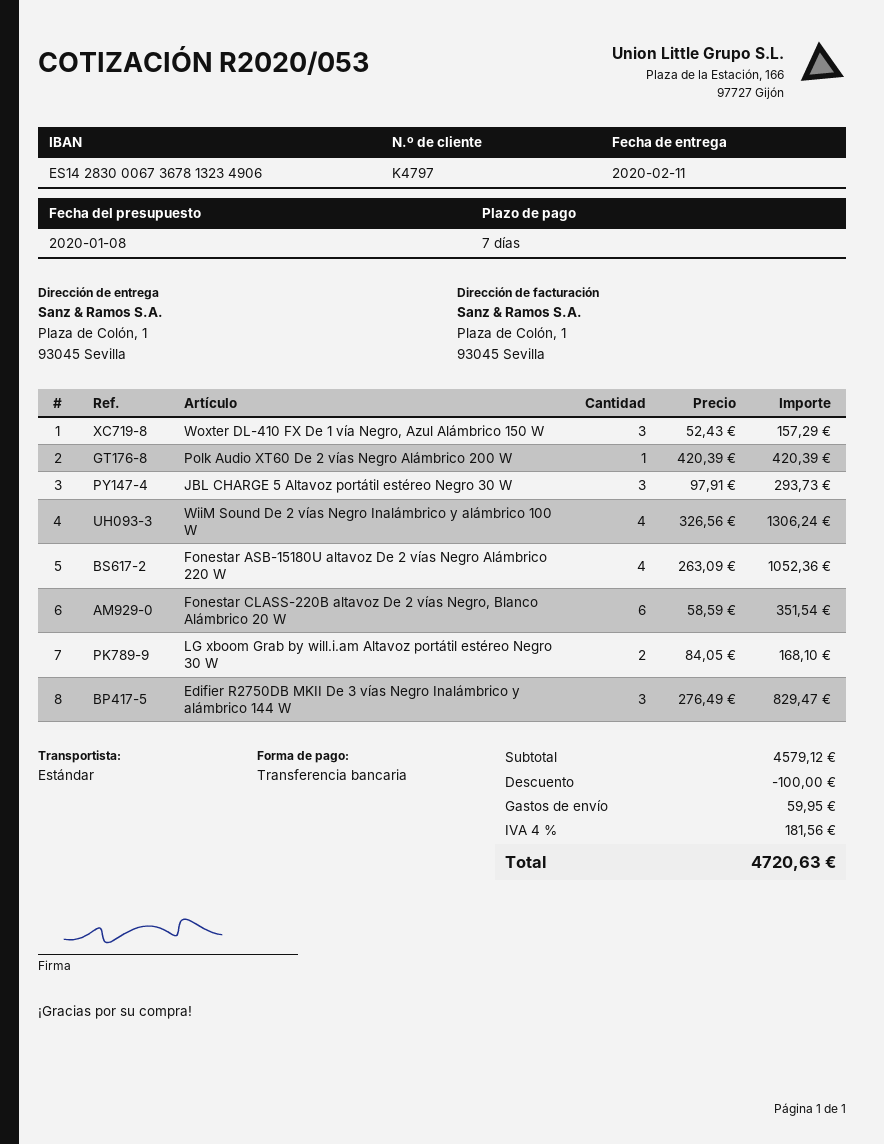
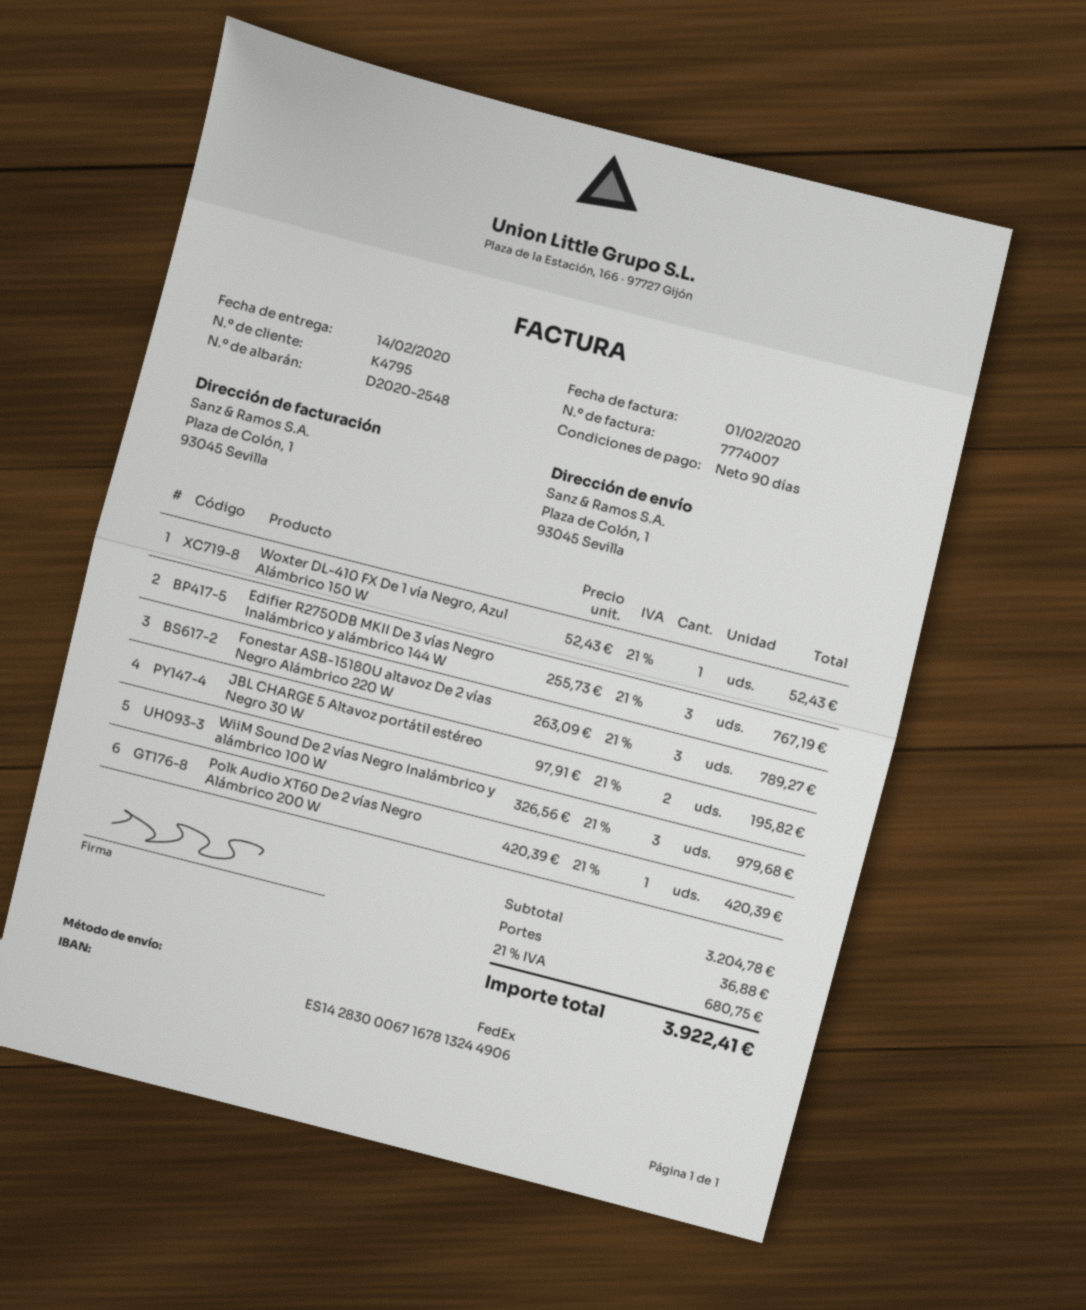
delivery date: 2020-02-11 -> 2020-02-14
payment terms: 7 days -> 90 days
customer number: K4797 -> K4795
bank account: ES1428300067367813234906 -> ES1428300067167813244906
shipping method: standard -> FedEx
Woxter DL-410 FX De 1 vía Negro, Azul Alámbrico 150 W: 3 x 52.43 = 157.29 -> 1 x 52.43 = 52.43
JBL CHARGE 5 Altavoz portátil estéreo Negro 30 W: 3 x 97.91 = 293.73 -> 2 x 97.91 = 195.82
WiiM Sound De 2 vías Negro Inalámbrico y alámbrico 100 W: 4 x 326.56 = 1306.24 -> 3 x 326.56 = 979.68
Fonestar ASB-15180U altavoz De 2 vías Negro Alámbrico 220 W: 4 x 263.09 = 1052.36 -> 3 x 263.09 = 789.27
Fonestar CLASS-220B altavoz De 2 vías Negro, Blanco Alámbrico 20 W: 6 x 58.59 = 351.54 -> none
LG xboom Grab by will.i.am Altavoz portátil estéreo Negro 30 W: 2 x 84.05 = 168.10 -> none
Edifier R2750DB MKII De 3 vías Negro Inalámbrico y alámbrico 144 W: 3 x 276.49 = 829.47 -> 3 x 255.73 = 767.19
subtotal: 4579.12 -> 3204.78
discount: 100.00 -> none
shipping: 59.95 -> 36.88
tax: 4% = 181.56 -> 21% = 680.75
total: 4720.63 -> 3922.41

